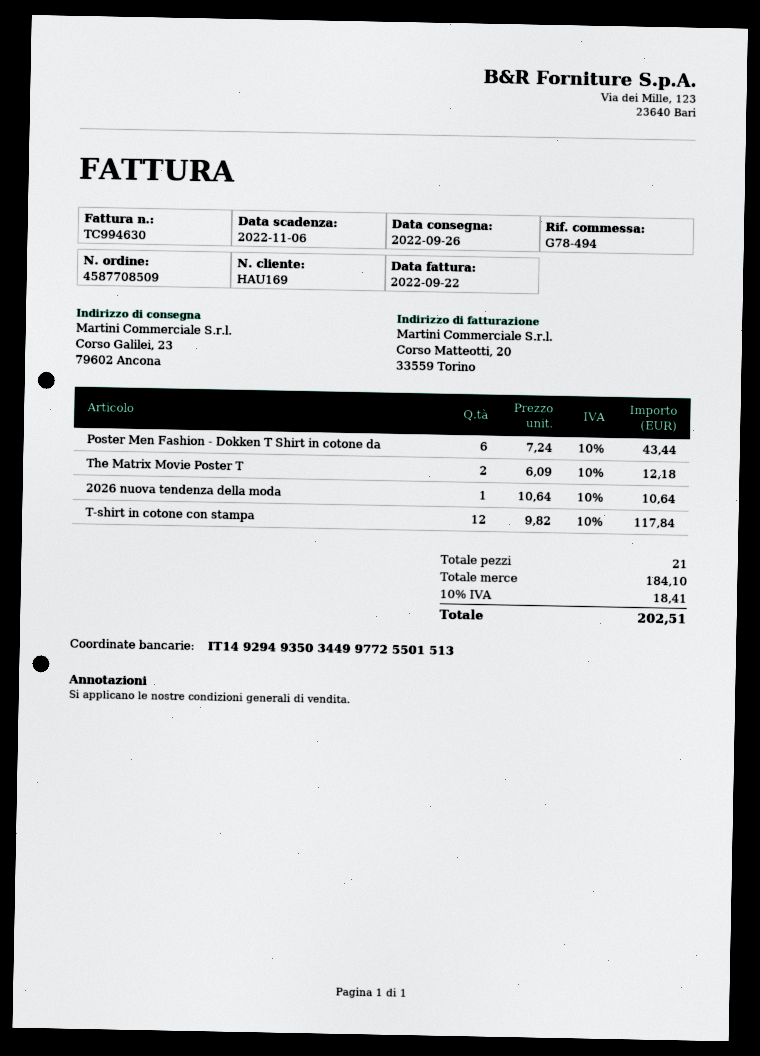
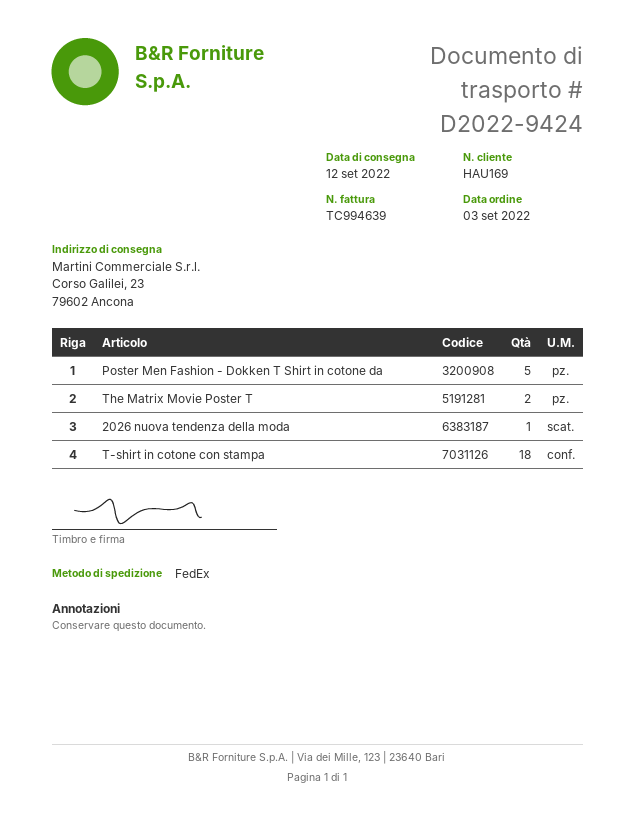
delivery date: 2022-09-26 -> 2022-09-12
invoice number: TC994630 -> TC994639
Poster Men Fashion - Dokken T Shirt in cotone da: 6 -> 5
T-shirt in cotone con stampa: 12 -> 18

